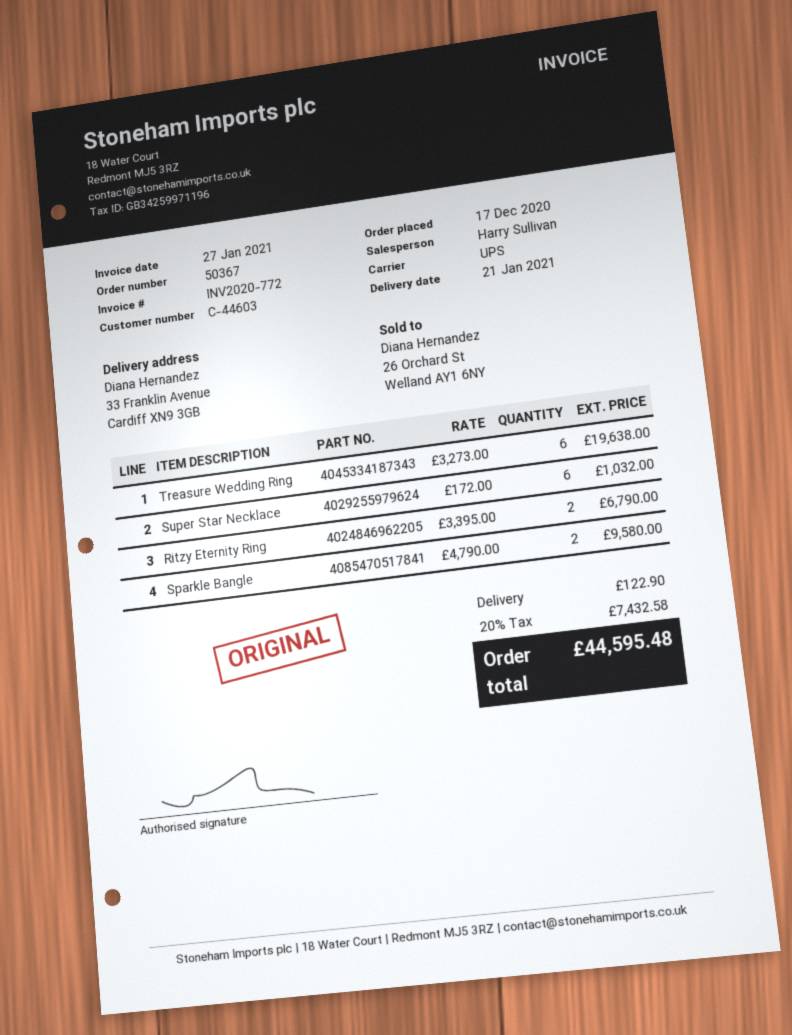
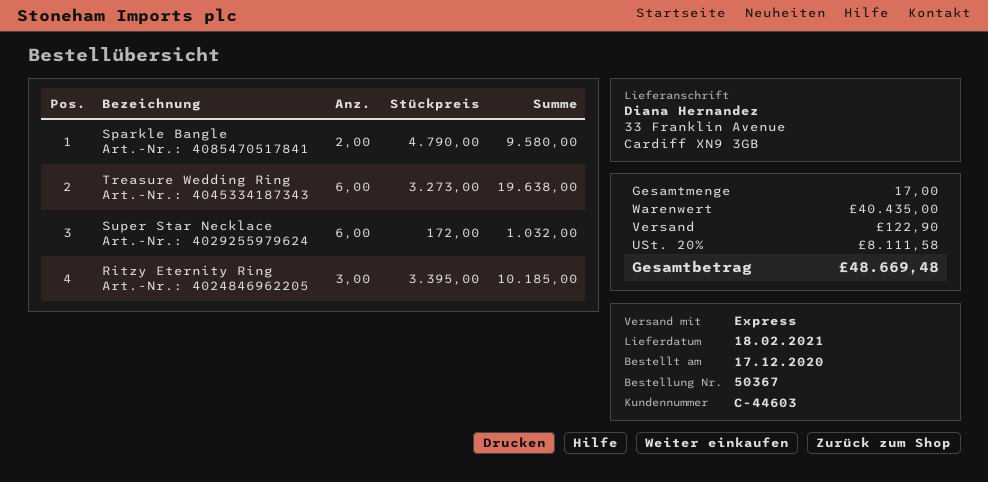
delivery date: 2021-01-21 -> 2021-02-18
shipping method: UPS -> express
Ritzy Eternity Ring: 2 x 3395.00 = 6790.00 -> 3 x 3395.00 = 10185.00
tax: 20% = 7432.58 -> 20% = 8111.58
total: 44595.48 -> 48669.48

